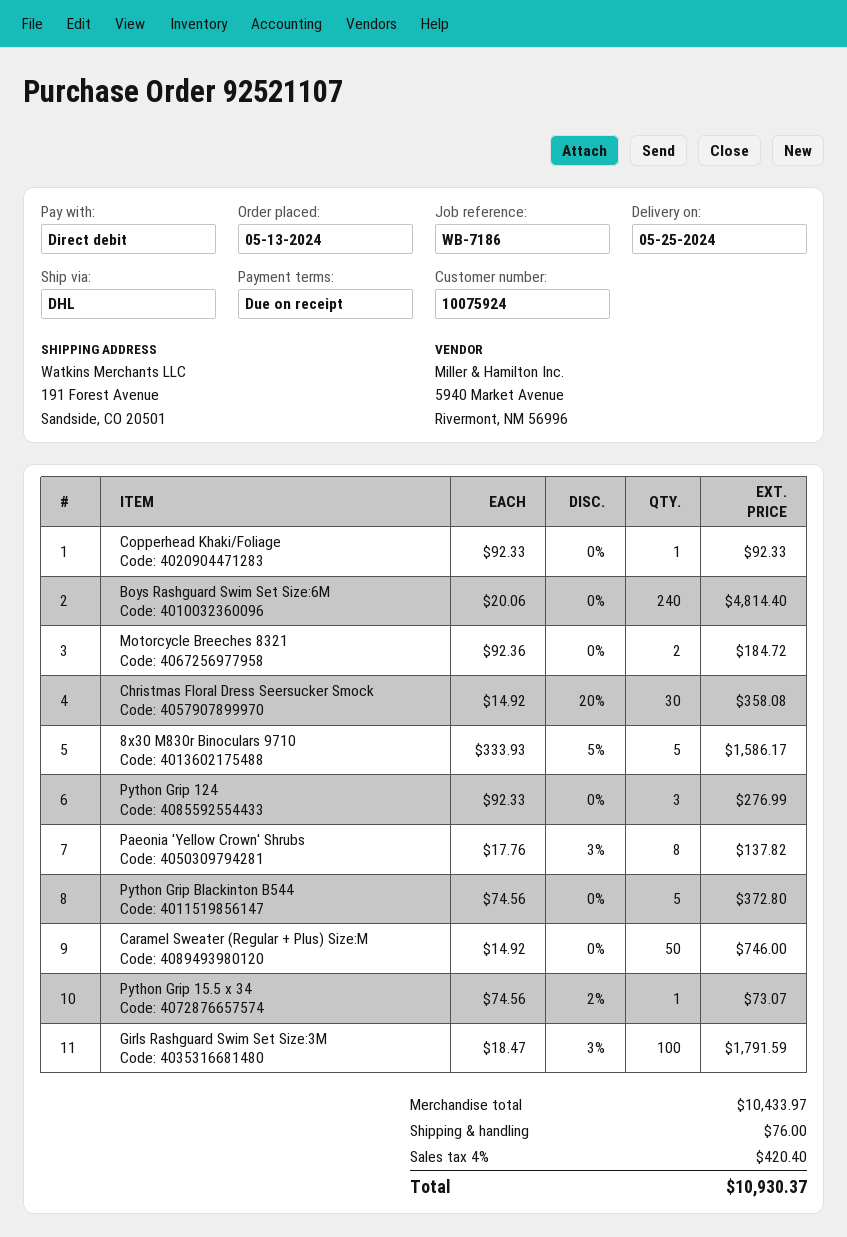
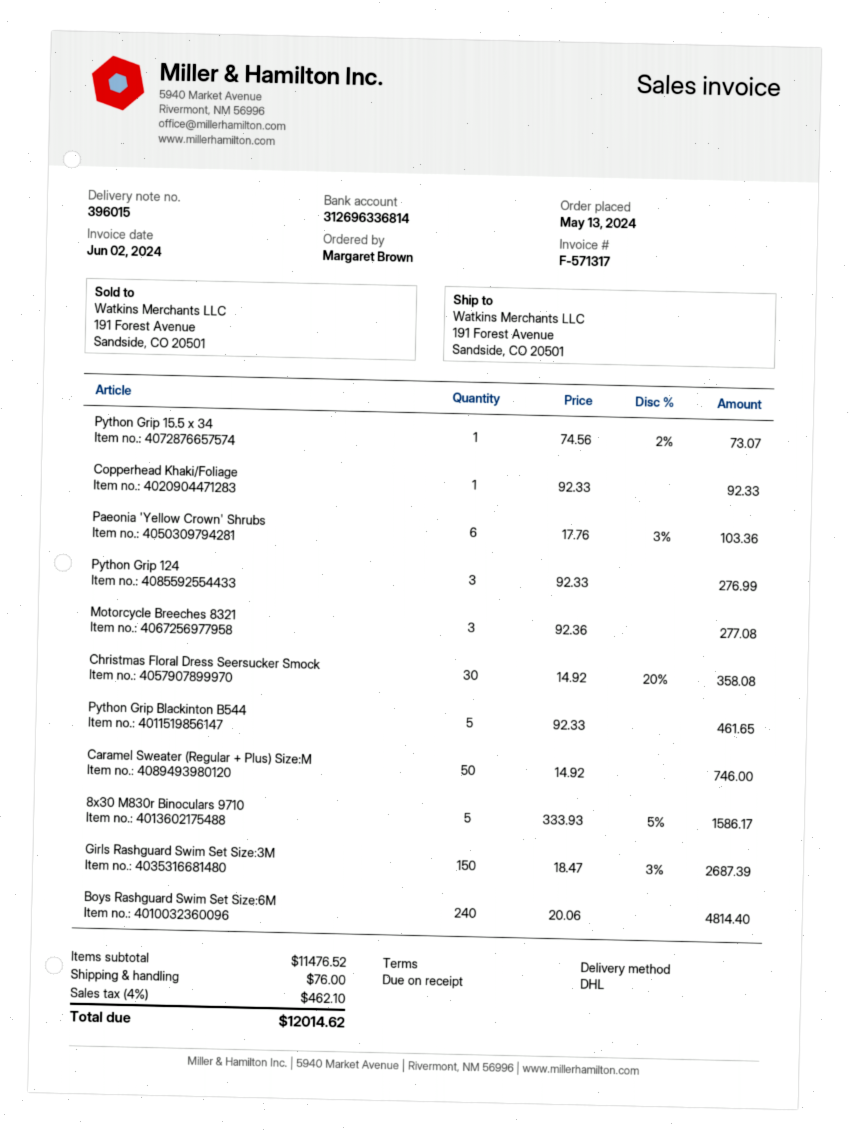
Motorcycle Breeches 8321: 2 x 92.36 = 184.72 -> 3 x 92.36 = 277.08
Paeonia 'Yellow Crown' Shrubs: 8 x 17.76 - 3% = 137.82 -> 6 x 17.76 - 3% = 103.36
Python Grip Blackinton B544: 5 x 74.56 = 372.80 -> 5 x 92.33 = 461.65
Girls Rashguard Swim Set Size:3M: 100 x 18.47 - 3% = 1791.59 -> 150 x 18.47 - 3% = 2687.39
subtotal: 10433.97 -> 11476.52
tax: 4% = 420.40 -> 4% = 462.10
total: 10930.37 -> 12014.62

